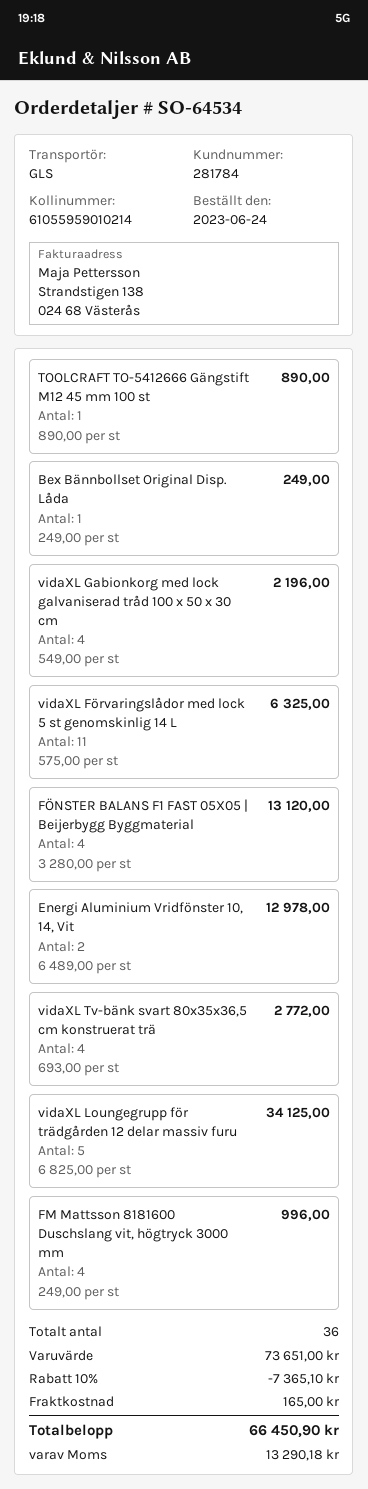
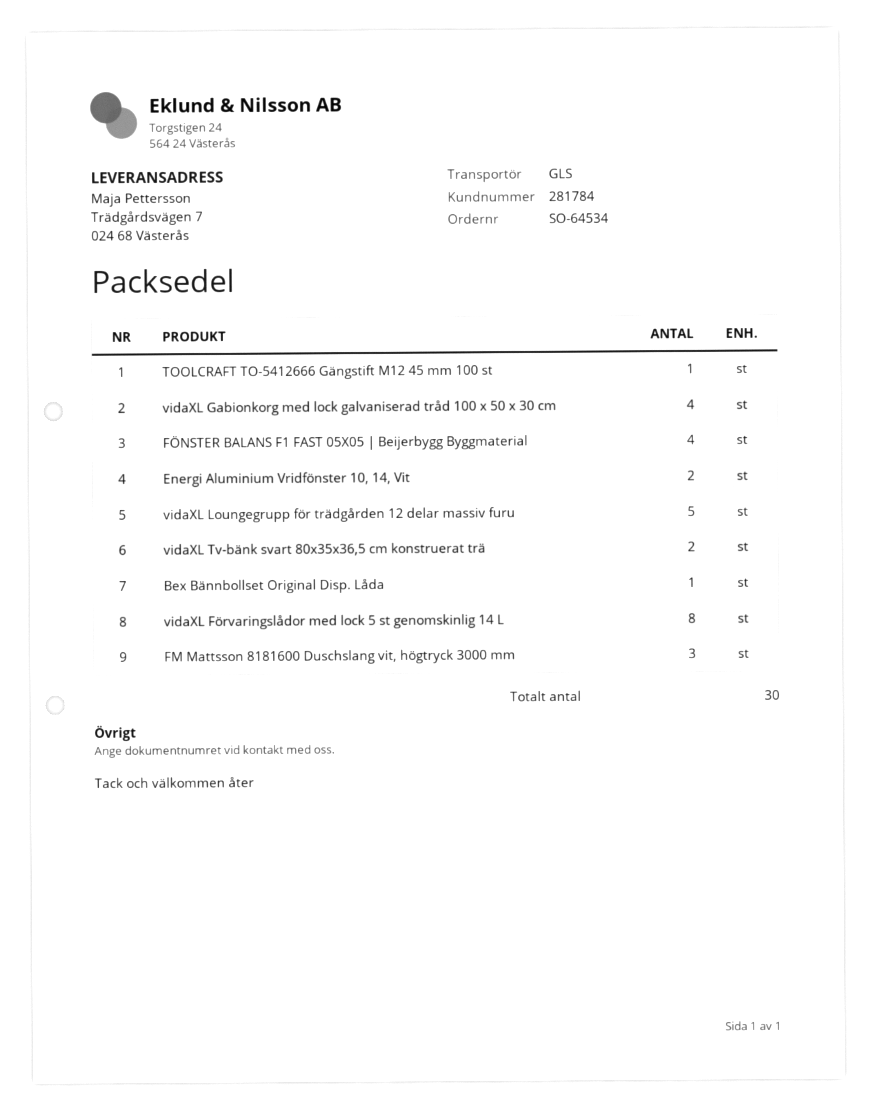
vidaXL Förvaringslådor med lock 5 st genomskinlig 14 L: 11 -> 8
vidaXL Tv-bänk svart 80x35x36,5 cm konstruerat trä: 4 -> 2
FM Mattsson 8181600 Duschslang vit, högtryck 3000 mm: 4 -> 3
total quantity: 36 -> 30

